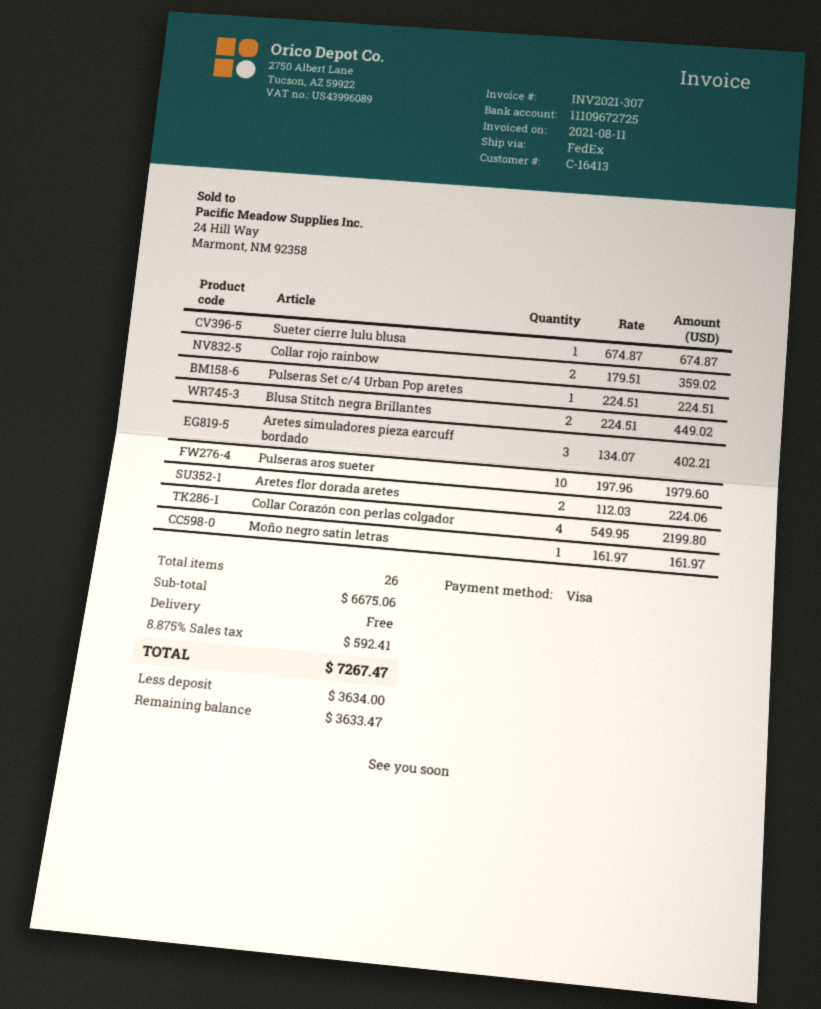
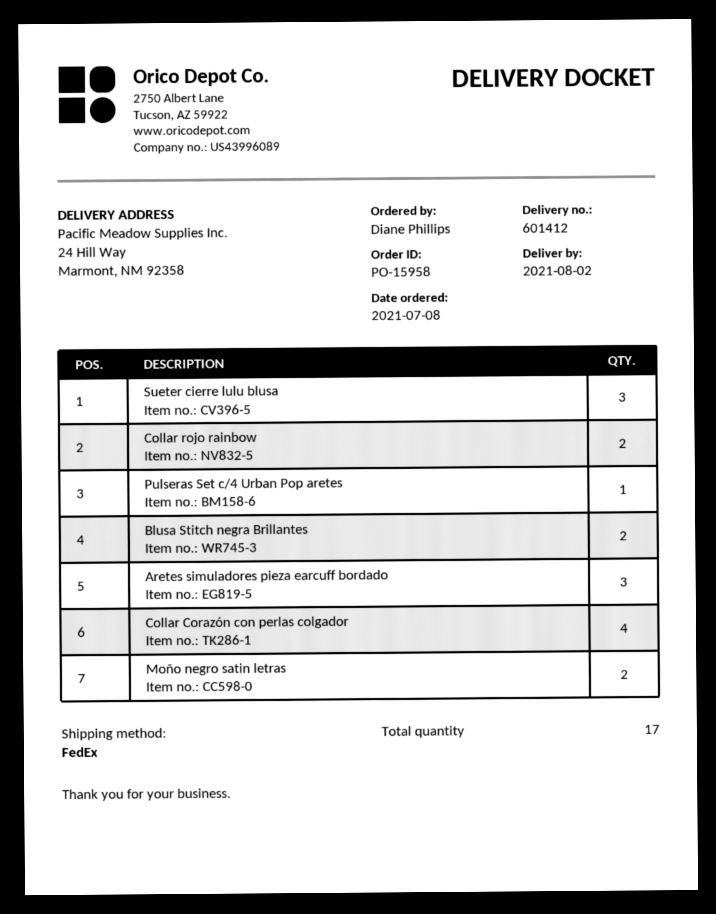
Sueter cierre lulu blusa: 1 -> 3
Pulseras aros sueter: 10 -> none
Aretes flor dorada aretes: 2 -> none
Moño negro satin letras: 1 -> 2
total quantity: 26 -> 17

